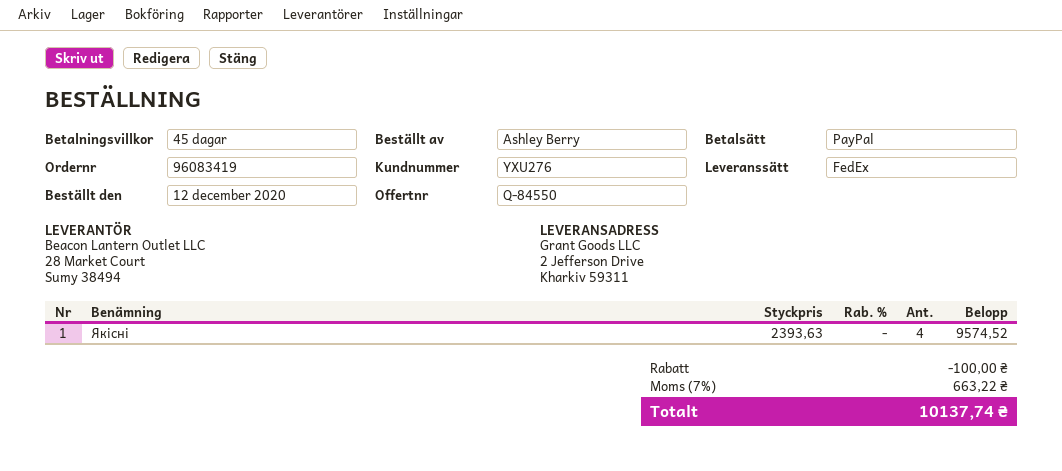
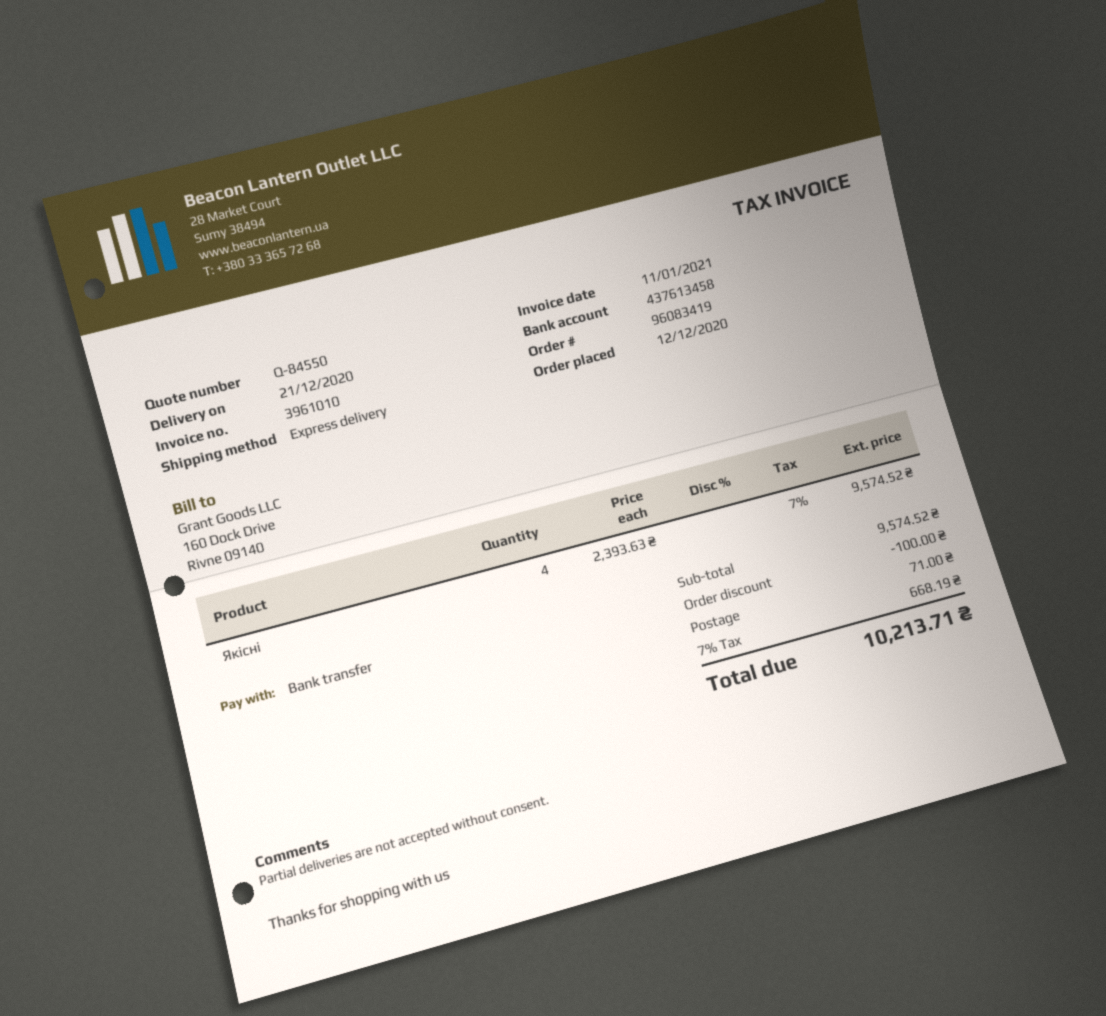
payment method: PayPal -> bank transfer
shipping method: FedEx -> express
shipping: none -> 71.00
tax: 7% = 663.22 -> 7% = 668.19
total: 10137.74 -> 10213.71

